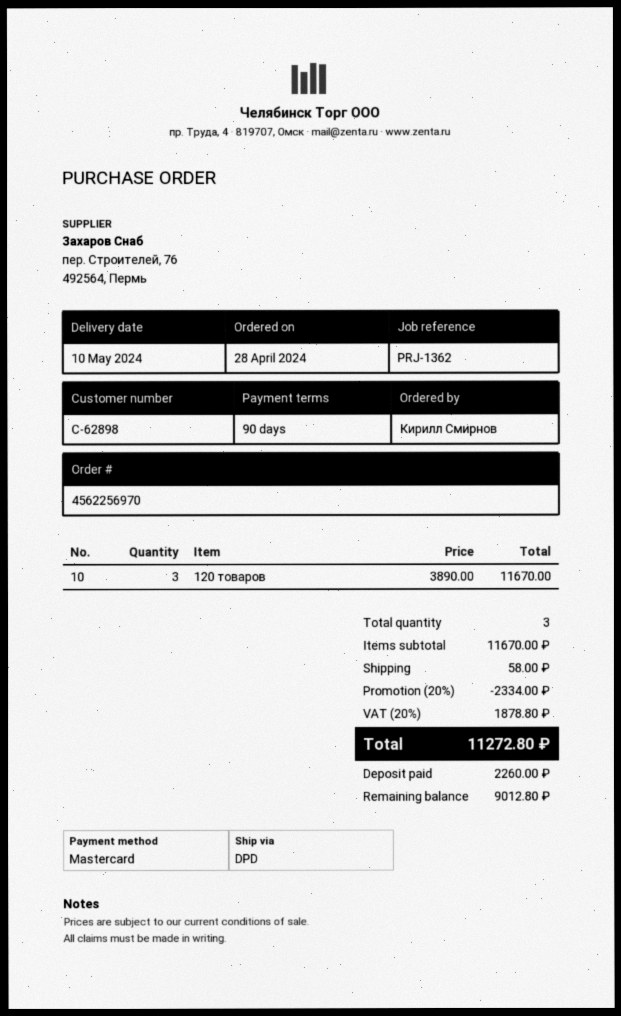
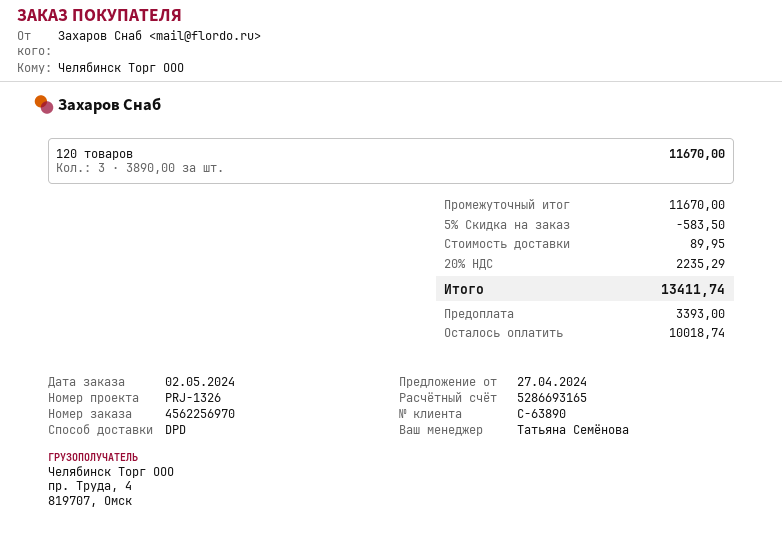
order date: 2024-04-28 -> 2024-05-02
customer number: C-62898 -> C-63890
reference: PRJ-1362 -> PRJ-1326
discount: 20% = 2334.00 -> 5% = 583.50
shipping: 58.00 -> 89.95
tax: 20% = 1878.80 -> 20% = 2235.29
total: 11272.80 -> 13411.74
deposit: 2260.00 -> 3393.00
balance: 9012.80 -> 10018.74

